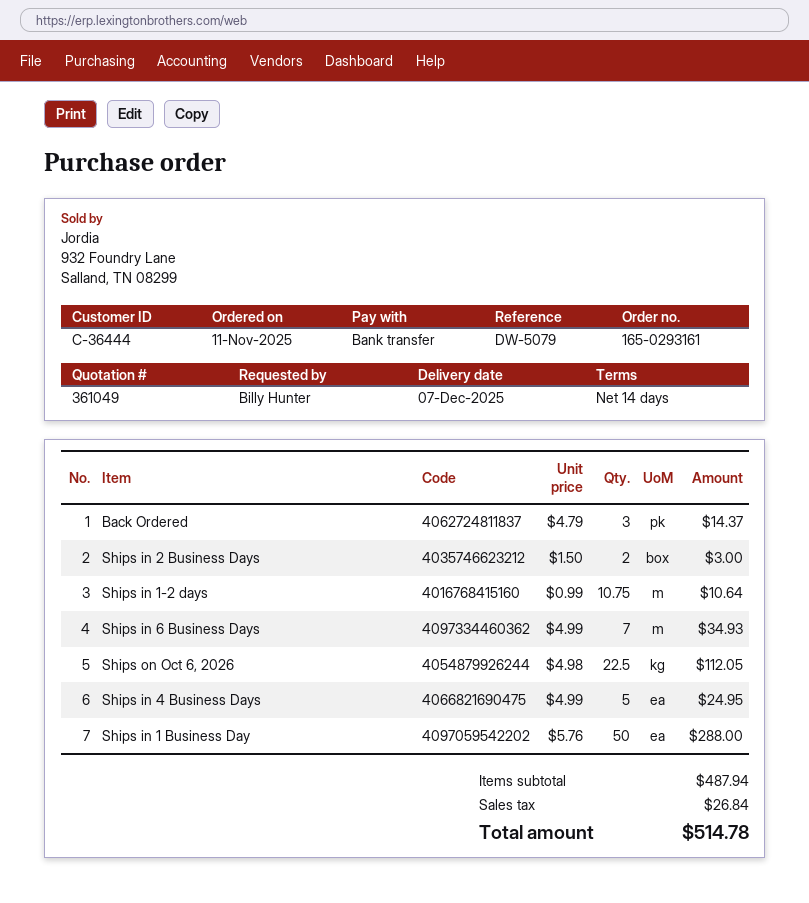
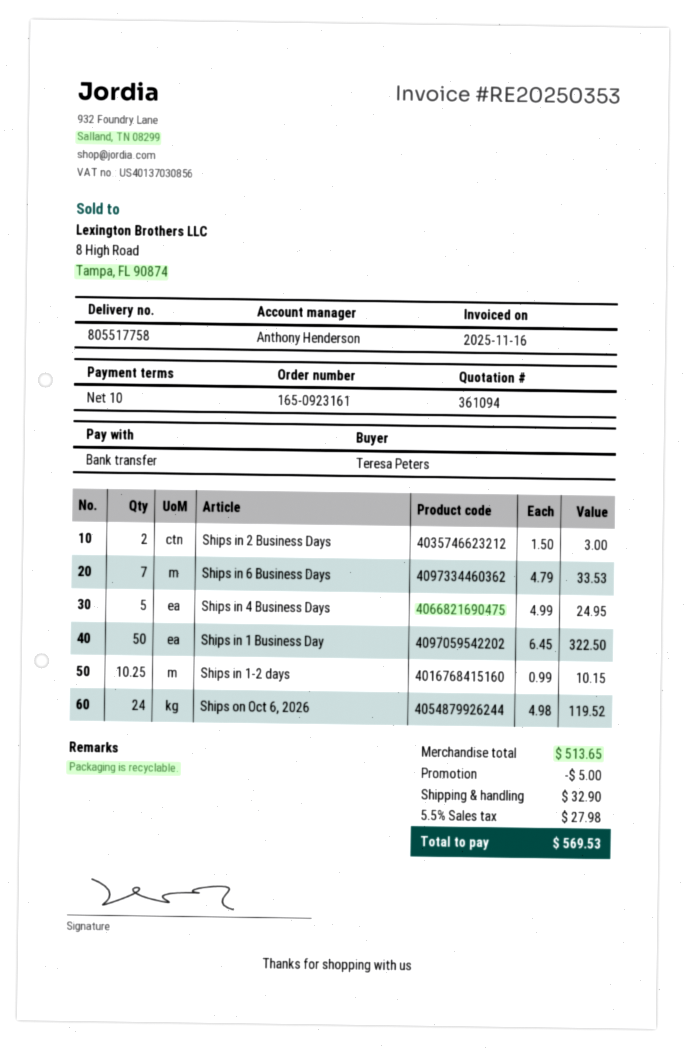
quote number: 361049 -> 361094
order number: 165-0293161 -> 165-0923161
payment terms: 14 days -> 10 days
ordered by: Billy Hunter -> Teresa Peters
Back Ordered: 3 x 4.79 = 14.37 -> none
Ships in 1-2 days: 10.75 x 0.99 = 10.64 -> 10.25 x 0.99 = 10.15
Ships in 6 Business Days: 7 x 4.99 = 34.93 -> 7 x 4.79 = 33.53
Ships on Oct 6, 2026: 22.5 x 4.98 = 112.05 -> 24 x 4.98 = 119.52
Ships in 1 Business Day: 50 x 5.76 = 288.00 -> 50 x 6.45 = 322.50
subtotal: 487.94 -> 513.65
discount: none -> 5.00
shipping: none -> 32.90
tax: 26.84 -> 27.98
total: 514.78 -> 569.53

